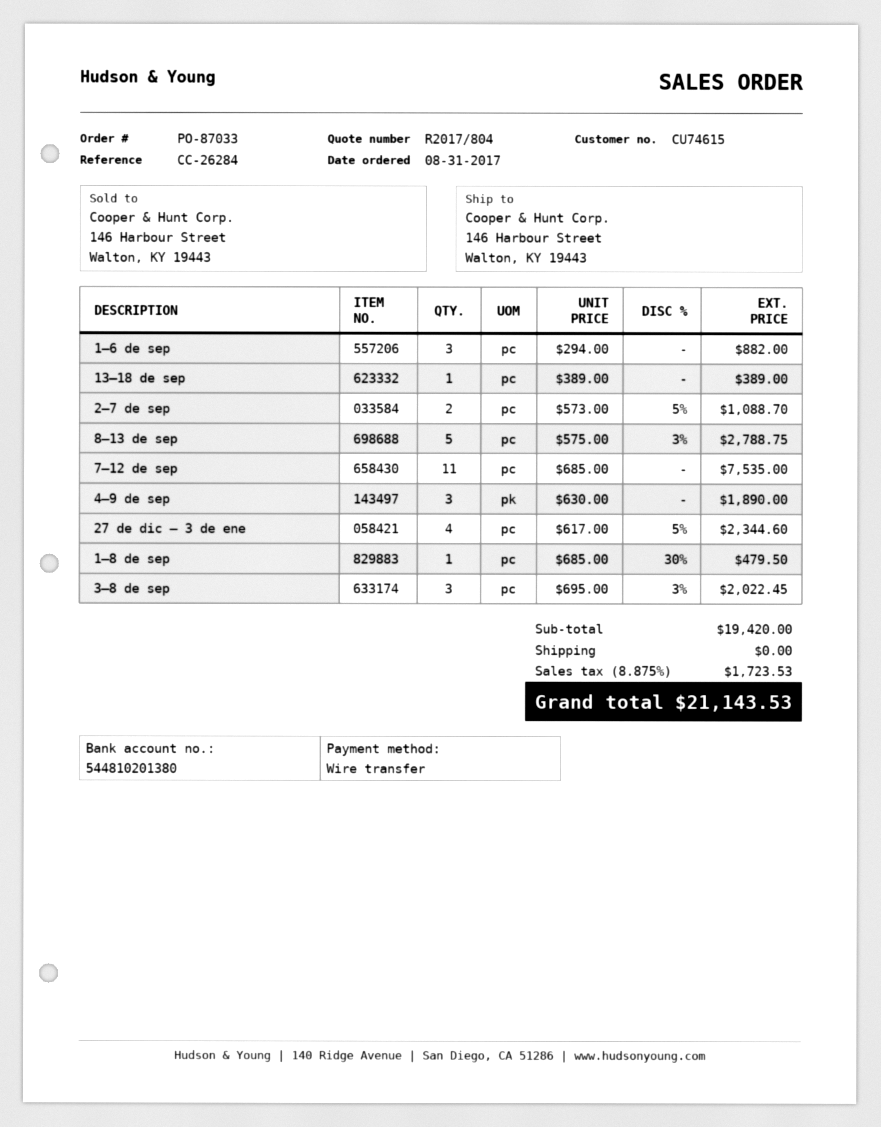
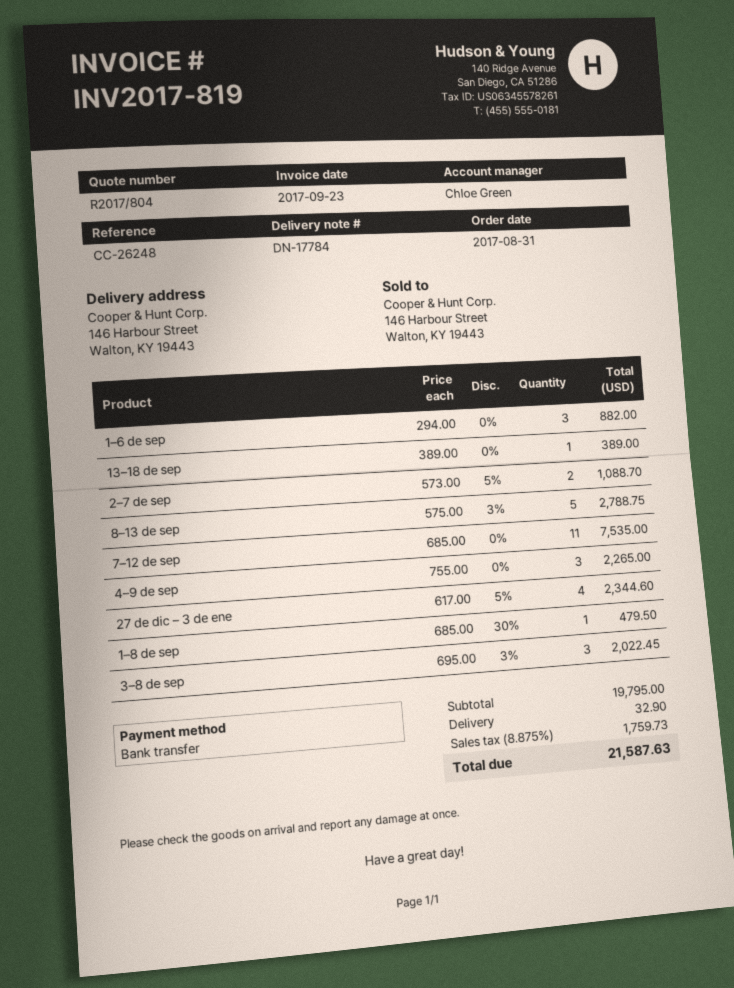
reference: CC-26284 -> CC-26248
4–9 de sep: 3 x 630.00 = 1890.00 -> 3 x 755.00 = 2265.00
subtotal: 19420.00 -> 19795.00
shipping: 0.00 -> 32.90
tax: 8.875% = 1723.53 -> 8.875% = 1759.73
total: 21143.53 -> 21587.63

